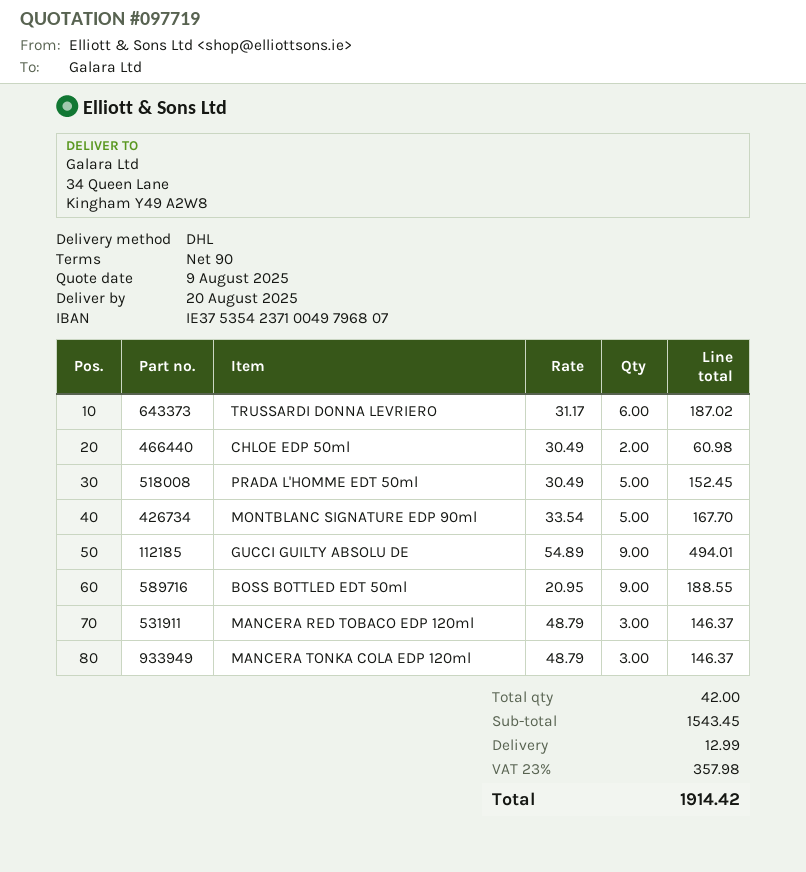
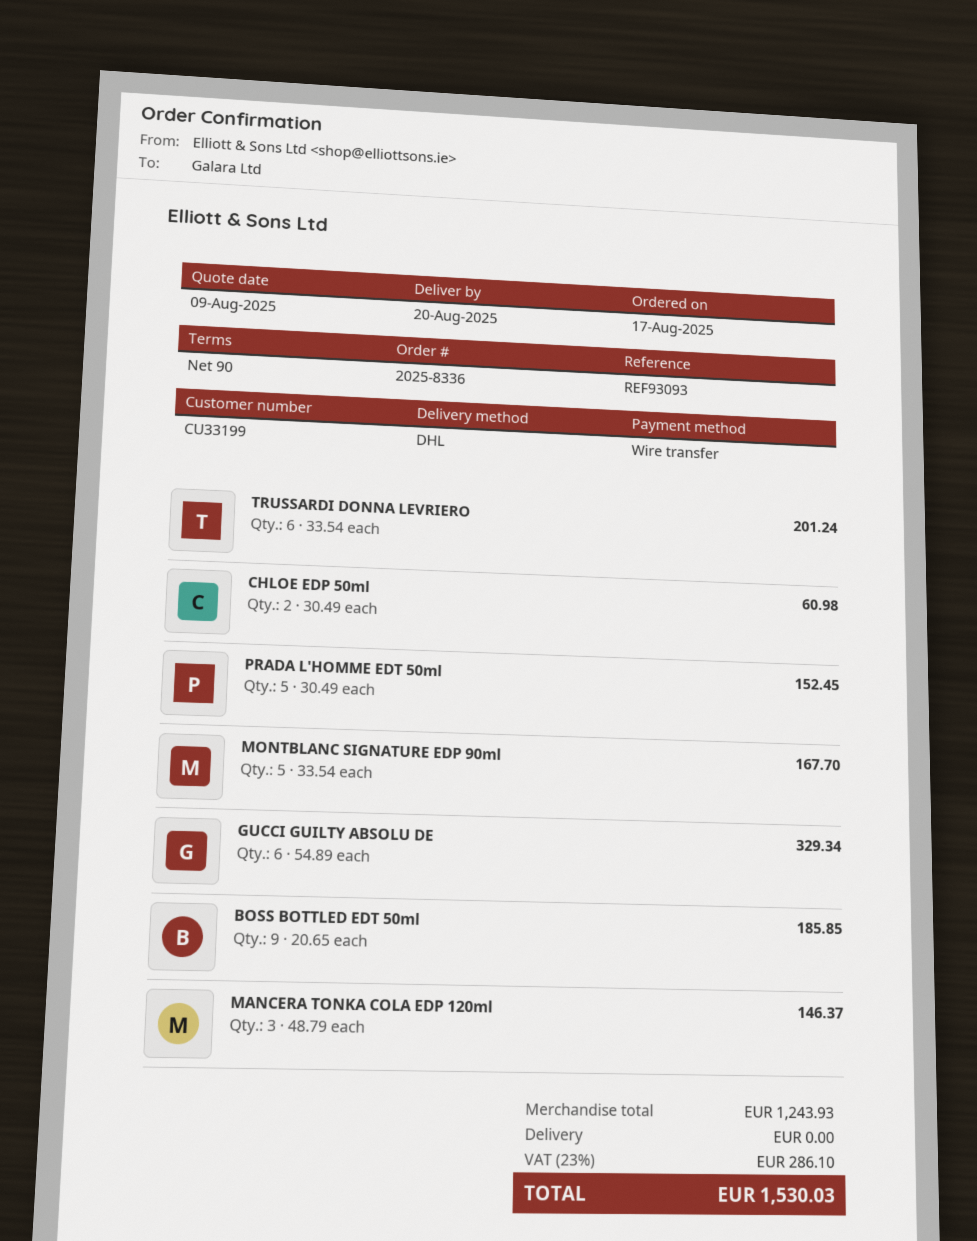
TRUSSARDI DONNA LEVRIERO: 6 x 31.17 = 187.02 -> 6 x 33.54 = 201.24
GUCCI GUILTY ABSOLU DE: 9 x 54.89 = 494.01 -> 6 x 54.89 = 329.34
BOSS BOTTLED EDT 50ml: 9 x 20.95 = 188.55 -> 9 x 20.65 = 185.85
MANCERA RED TOBACO EDP 120ml: 3 x 48.79 = 146.37 -> none
subtotal: 1543.45 -> 1243.93
shipping: 12.99 -> 0.00
tax: 23% = 357.98 -> 23% = 286.10
total: 1914.42 -> 1530.03

